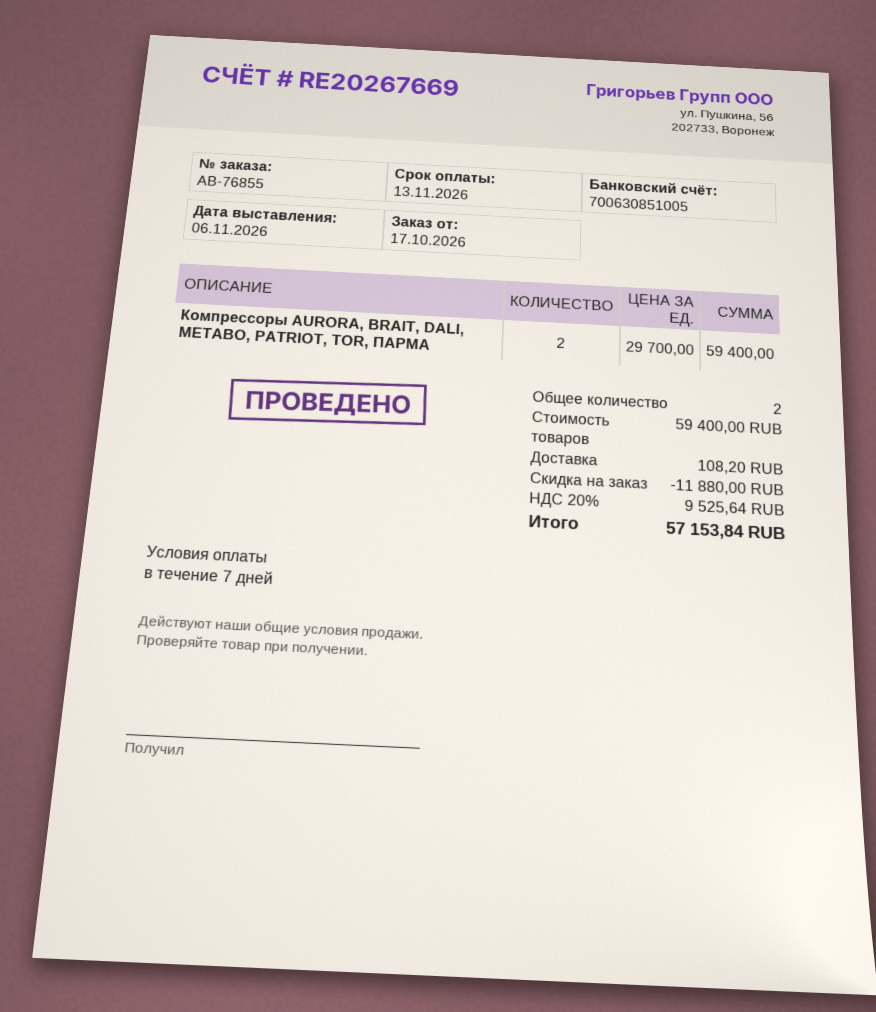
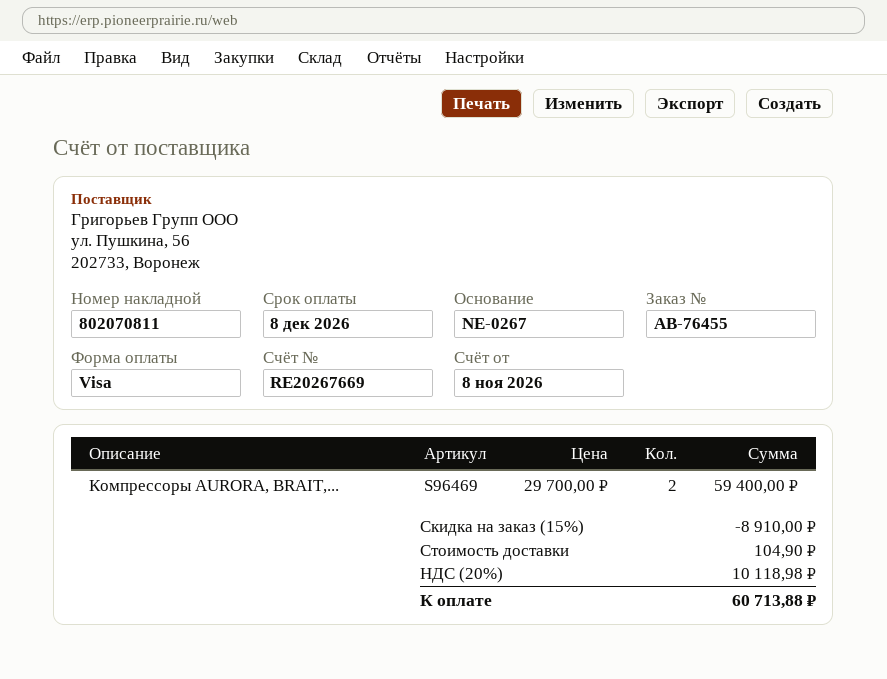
order number: AB-76855 -> AB-76455
invoice date: 2026-11-06 -> 2026-11-08
due date: 2026-11-13 -> 2026-12-08
discount: 11880.00 -> 8910.00
shipping: 108.20 -> 104.90
tax: 20% = 9525.64 -> 20% = 10118.98
total: 57153.84 -> 60713.88

